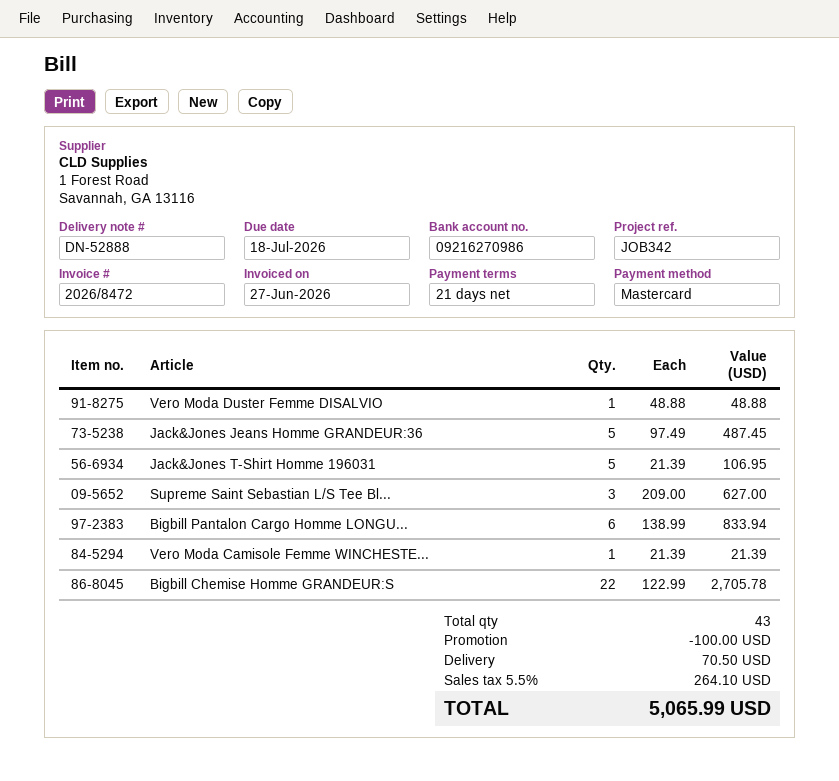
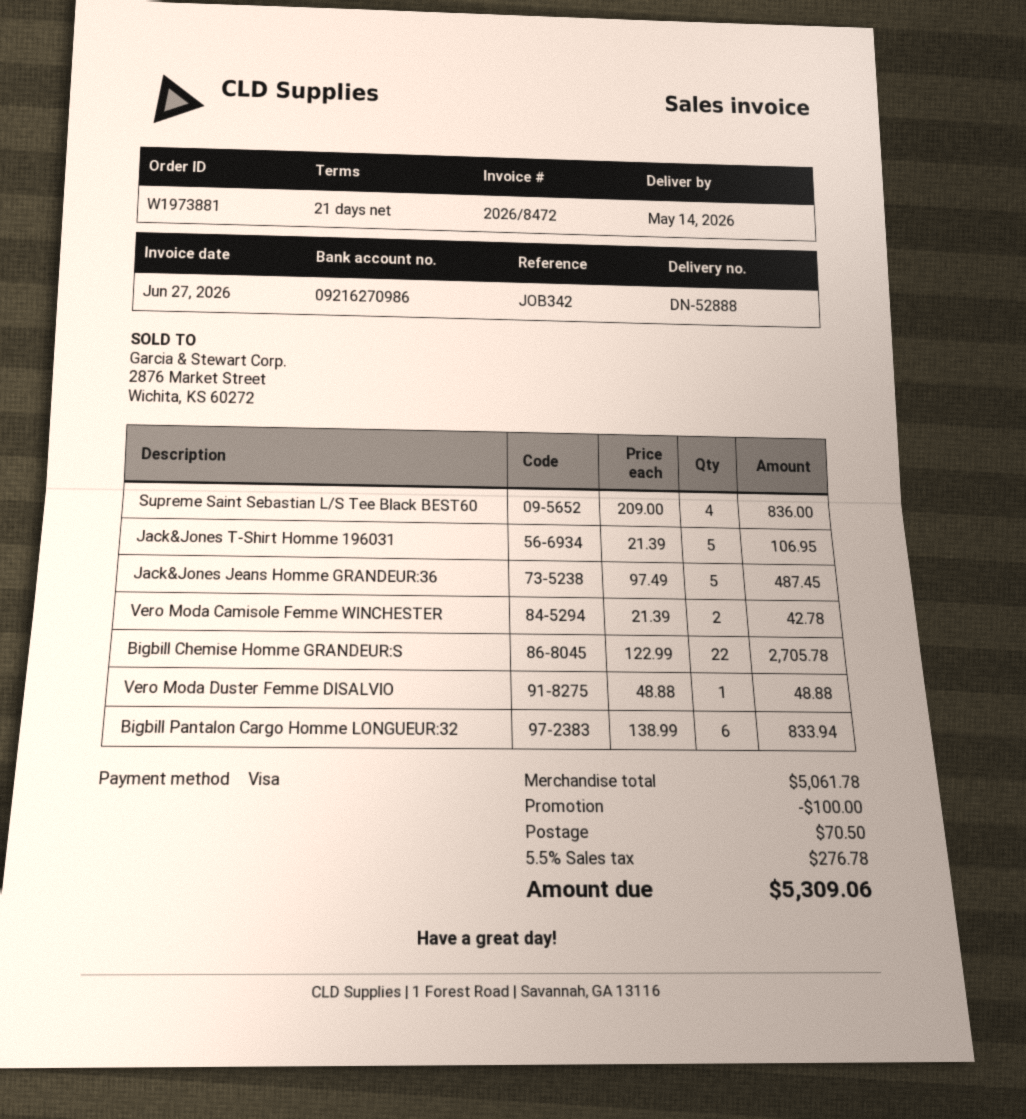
payment method: Mastercard -> Visa
Supreme Saint Sebastian L/S Tee Bl...: 3 x 209.00 = 627.00 -> 4 x 209.00 = 836.00
Vero Moda Camisole Femme WINCHESTE...: 1 x 21.39 = 21.39 -> 2 x 21.39 = 42.78
tax: 5.5% = 264.10 -> 5.5% = 276.78
total: 5065.99 -> 5309.06

